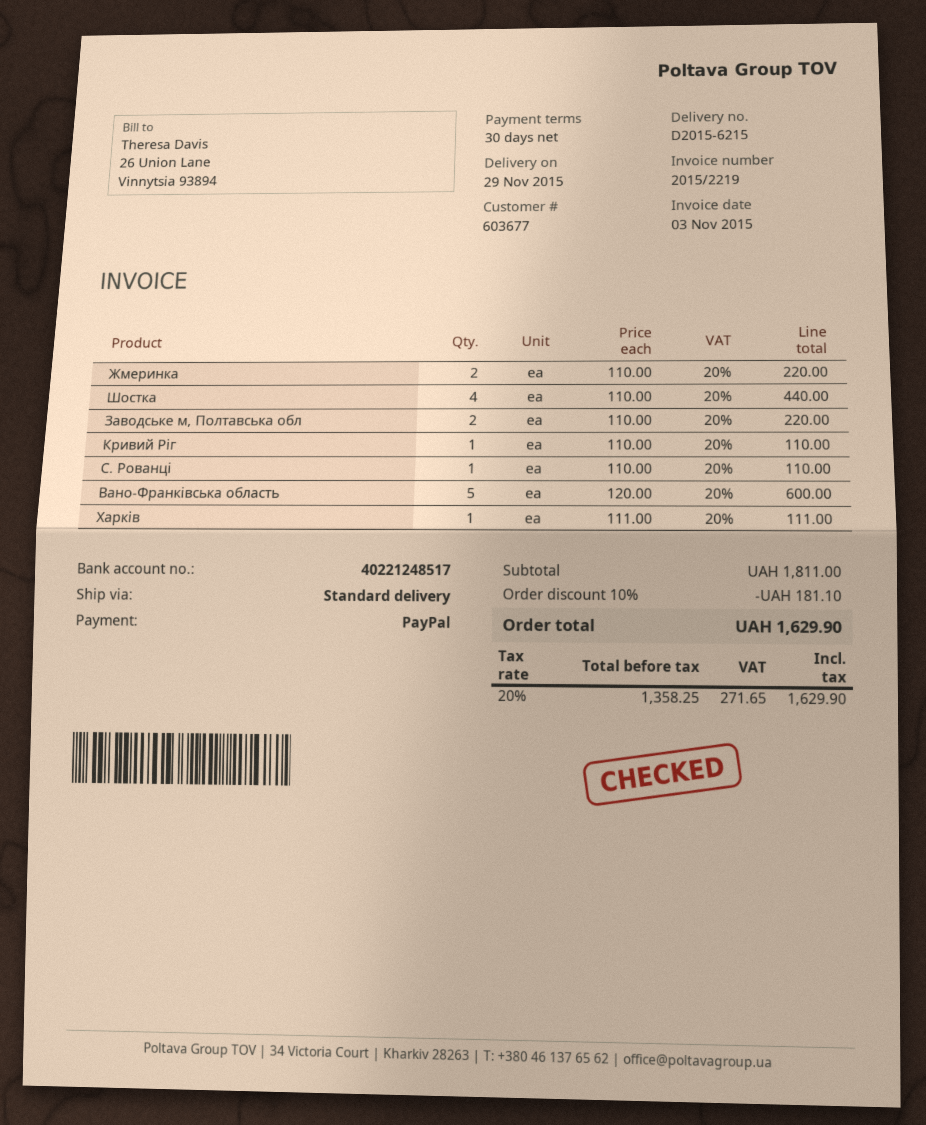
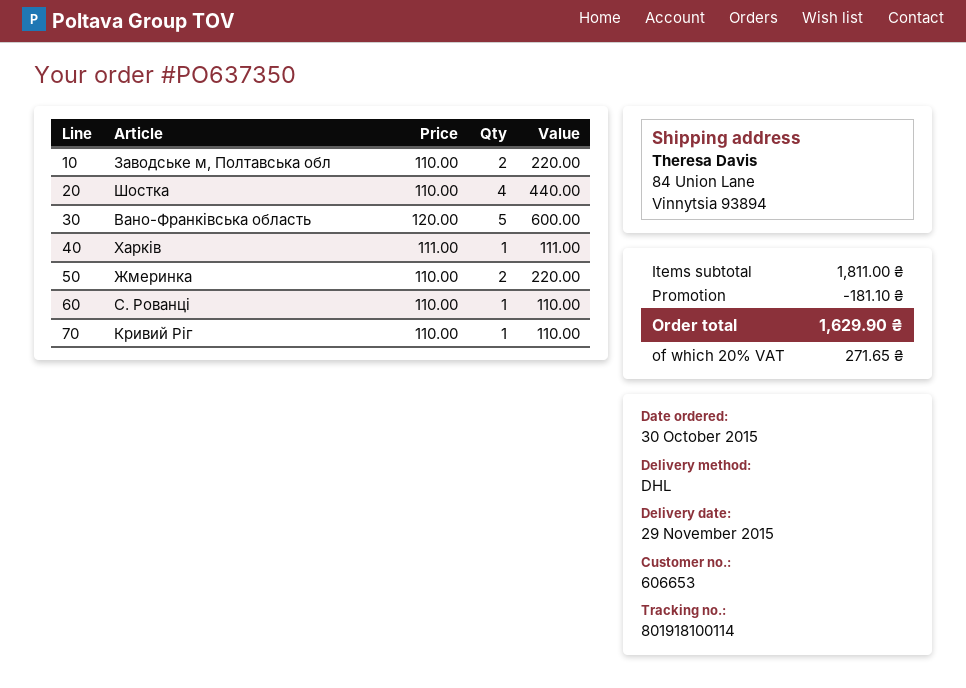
customer number: 603677 -> 606653
shipping method: standard -> DHL

